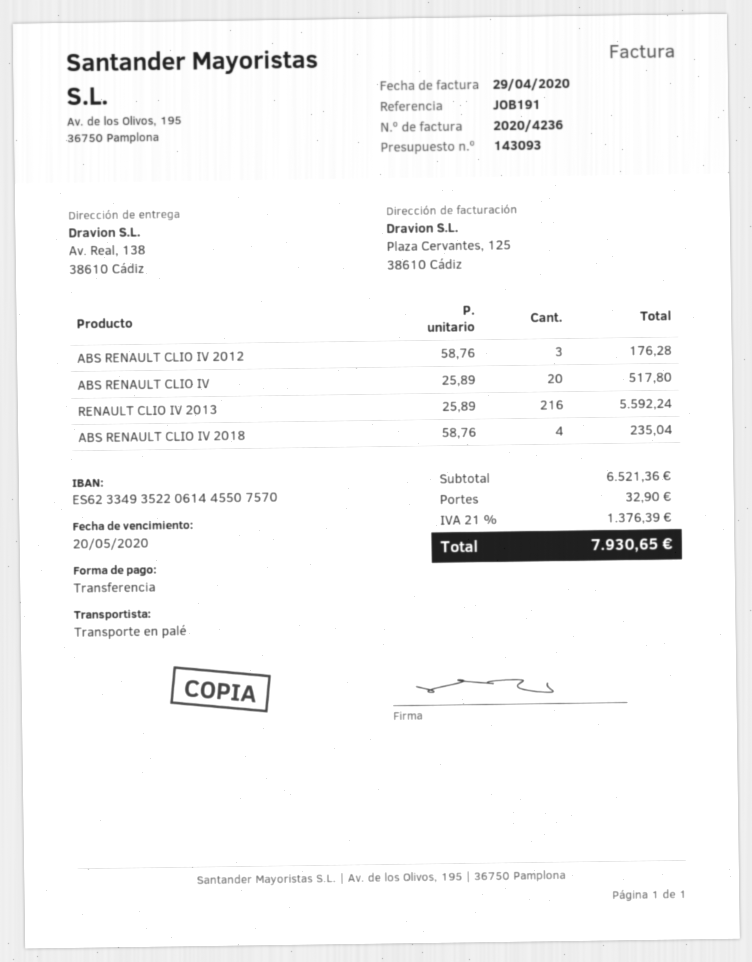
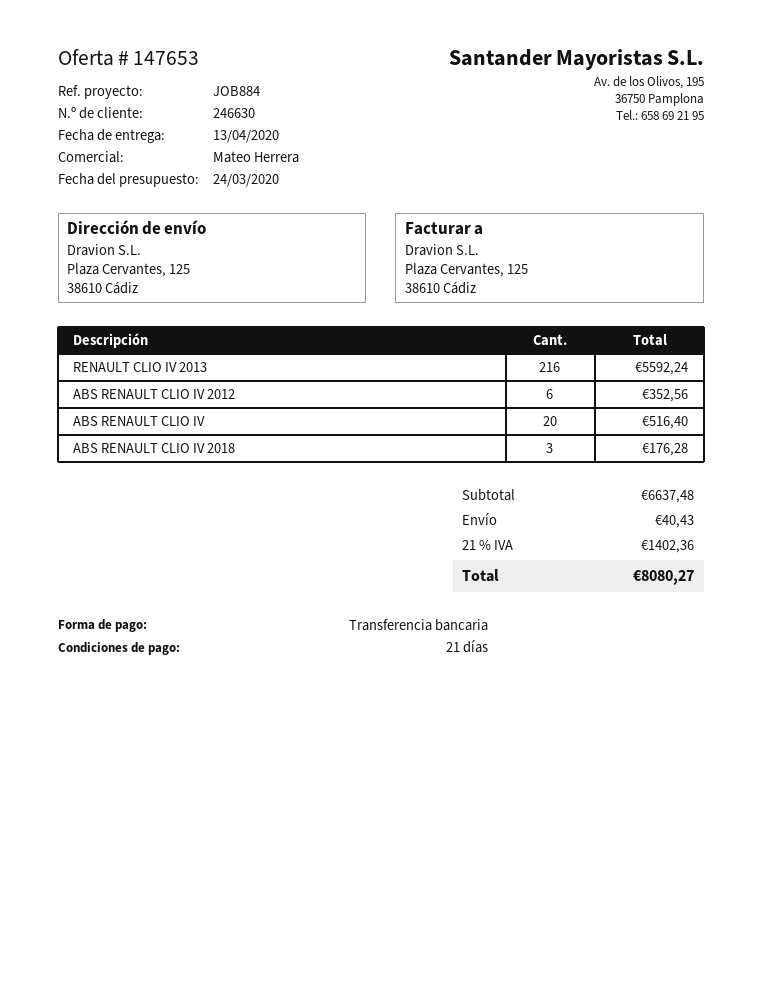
quote number: 143093 -> 147653
reference: JOB191 -> JOB884
ship to: Av. Real, 138, 38610 Cádiz -> Plaza Cervantes, 125, 38610 Cádiz
ABS RENAULT CLIO IV 2012: 3 for 176.28 -> 6 for 352.56
ABS RENAULT CLIO IV: 20 for 517.80 -> 20 for 516.40
ABS RENAULT CLIO IV 2018: 4 for 235.04 -> 3 for 176.28
subtotal: 6521.36 -> 6637.48
shipping: 32.90 -> 40.43
tax: 21% = 1376.39 -> 21% = 1402.36
total: 7930.65 -> 8080.27

